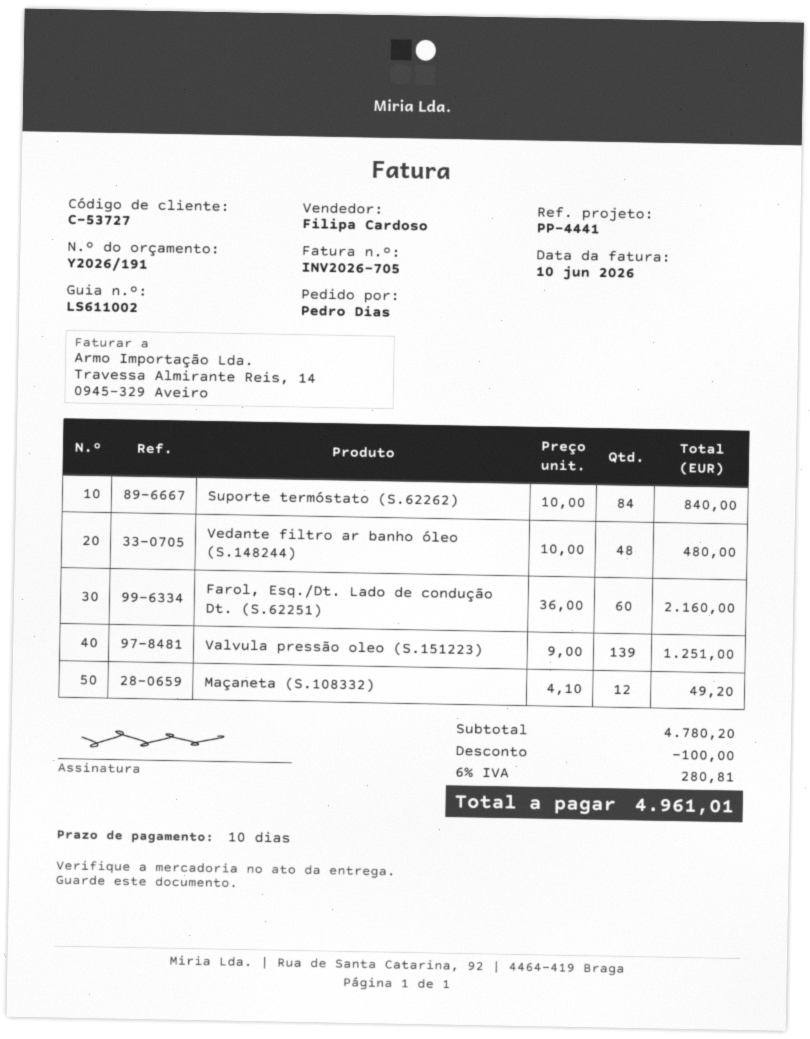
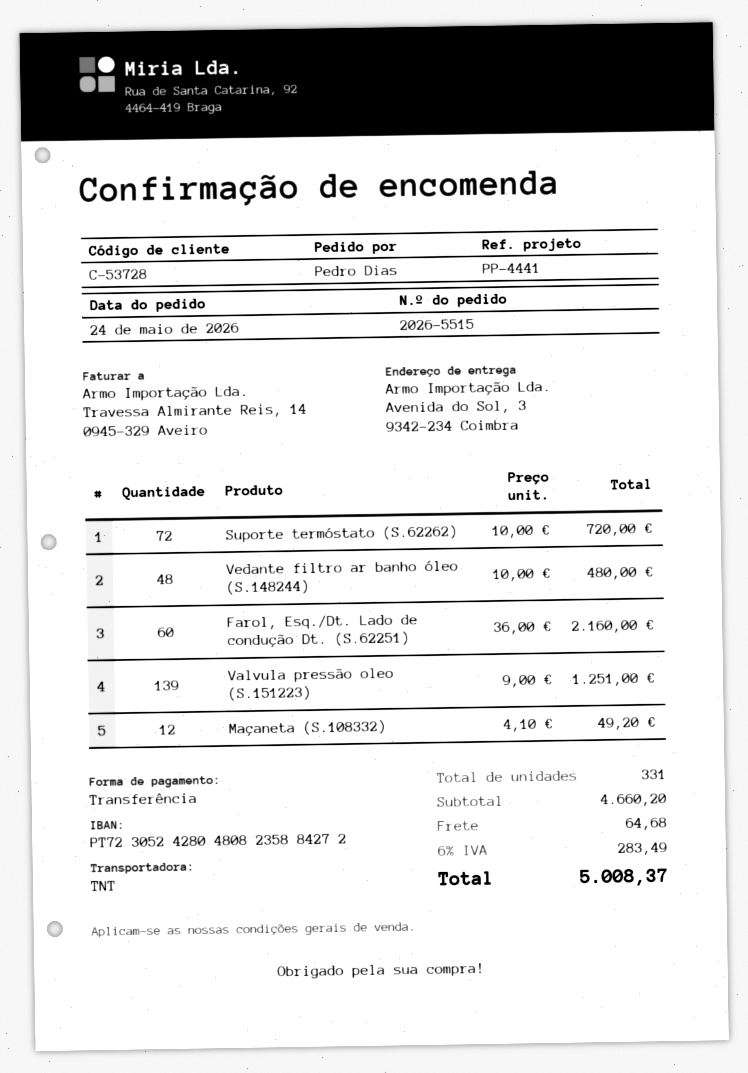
customer number: C-53727 -> C-53728
Suporte termóstato (S.62262): 84 x 10.00 = 840.00 -> 72 x 10.00 = 720.00
subtotal: 4780.20 -> 4660.20
discount: 100.00 -> none
shipping: none -> 64.68
tax: 6% = 280.81 -> 6% = 283.49
total: 4961.01 -> 5008.37

